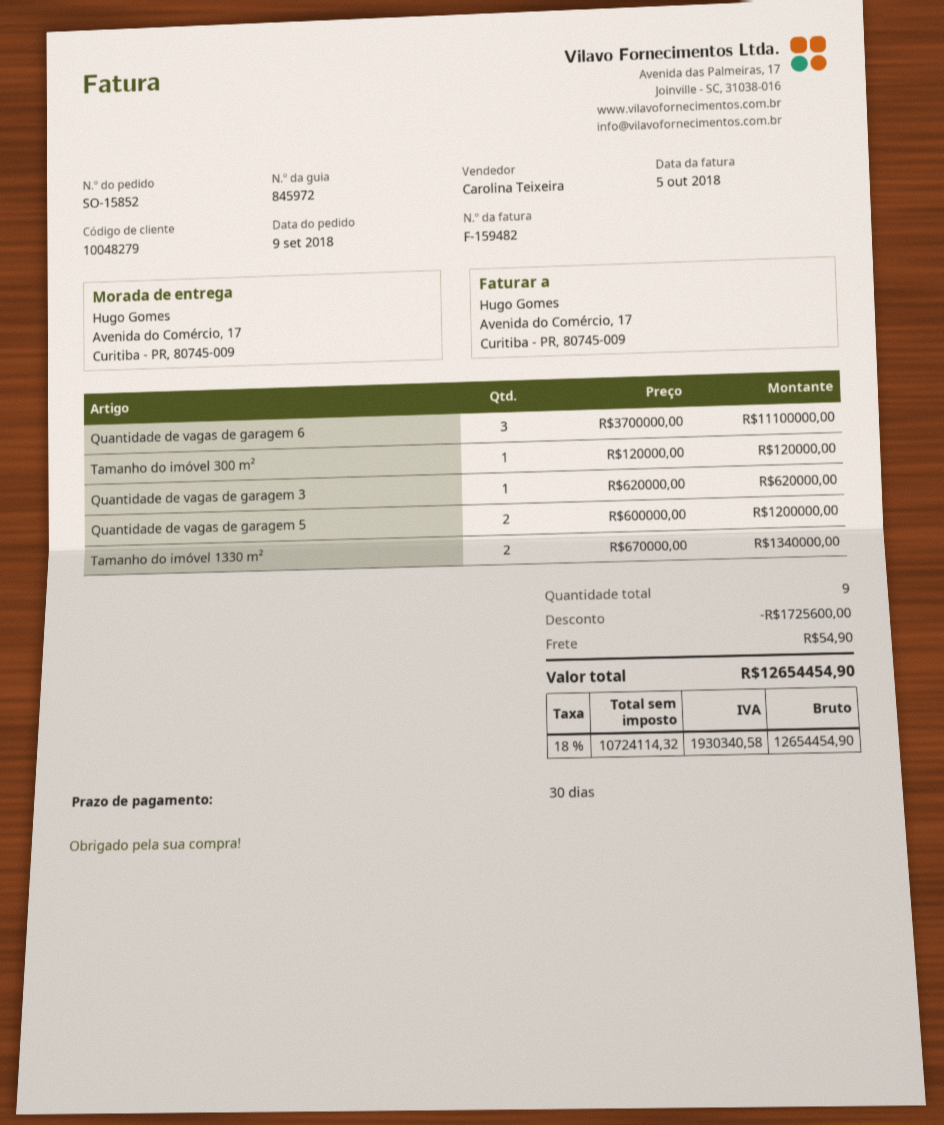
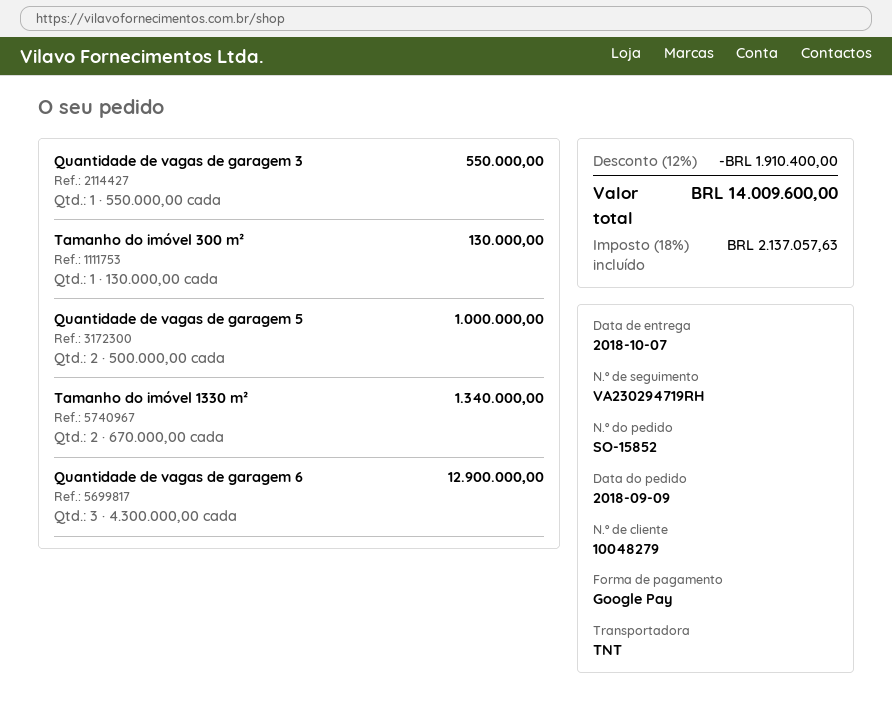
Quantidade de vagas de garagem 6: 3 x 3700000.00 = 11100000.00 -> 3 x 4300000.00 = 12900000.00
Tamanho do imóvel 300 m²: 1 x 120000.00 = 120000.00 -> 1 x 130000.00 = 130000.00
Quantidade de vagas de garagem 3: 1 x 620000.00 = 620000.00 -> 1 x 550000.00 = 550000.00
Quantidade de vagas de garagem 5: 2 x 600000.00 = 1200000.00 -> 2 x 500000.00 = 1000000.00
discount: 1725600.00 -> 1910400.00
shipping: 54.90 -> none
tax: 18% = 1930340.58 -> 18% = 2137057.63
total: 12654454.90 -> 14009600.00

